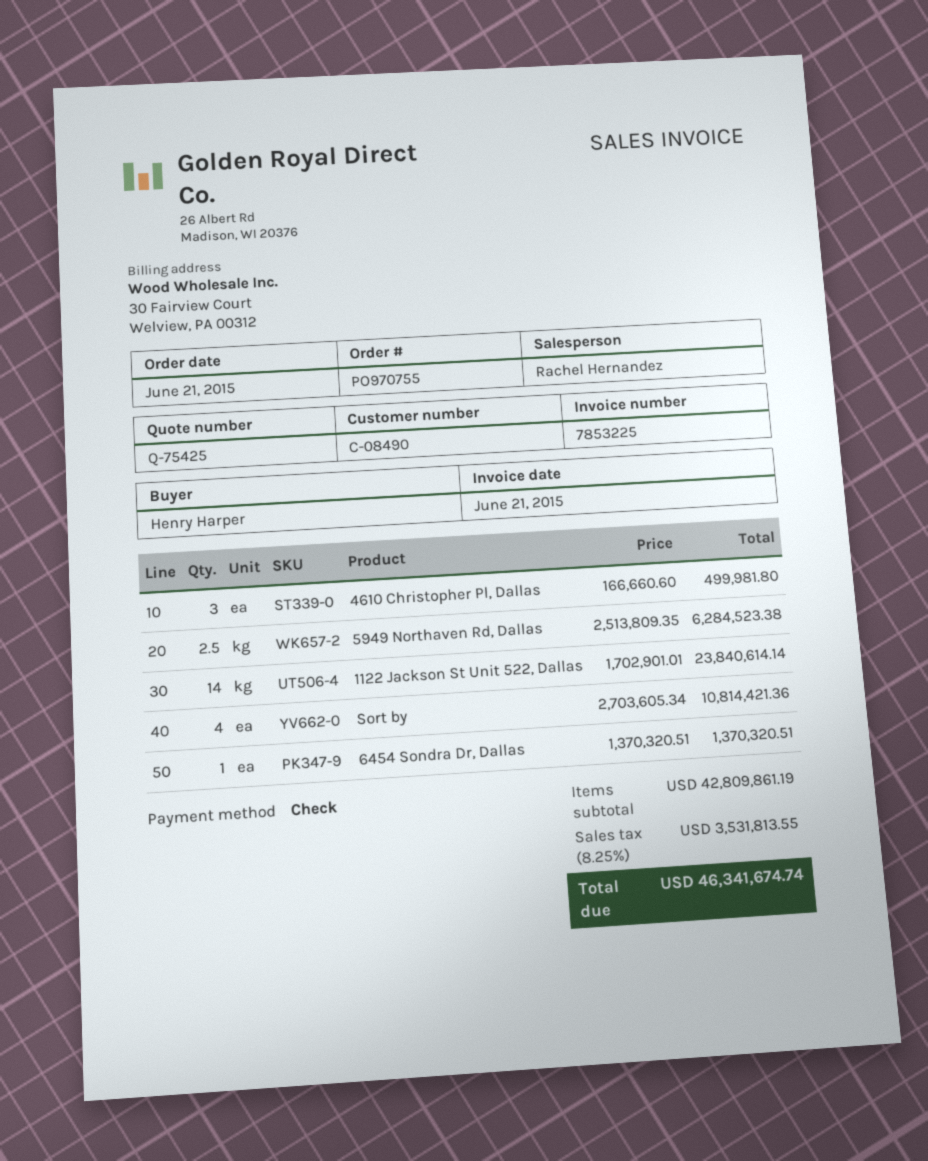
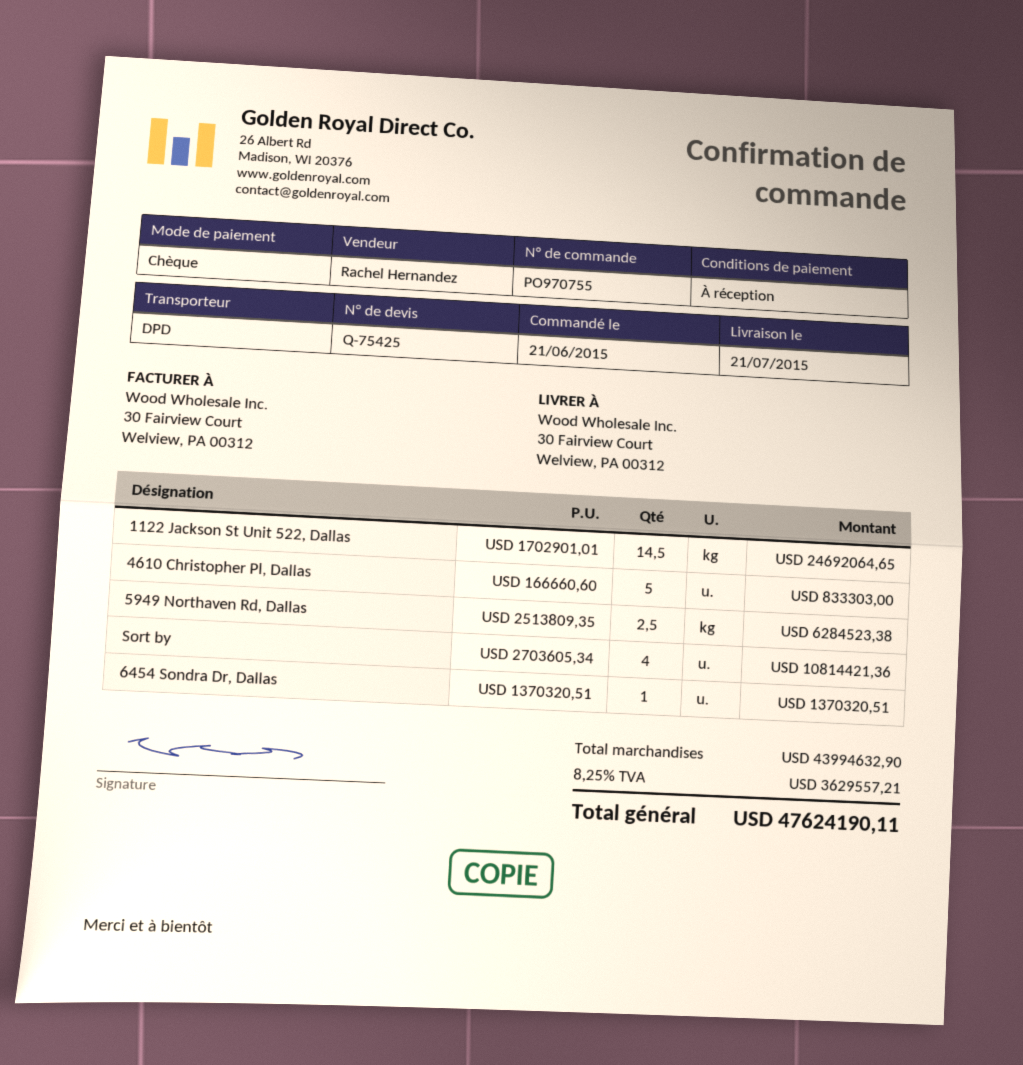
4610 Christopher Pl, Dallas: 3 x 166660.60 = 499981.80 -> 5 x 166660.60 = 833303.00
1122 Jackson St Unit 522, Dallas: 14 x 1702901.01 = 23840614.14 -> 14.5 x 1702901.01 = 24692064.65
subtotal: 42809861.19 -> 43994632.90
tax: 8.25% = 3531813.55 -> 8.25% = 3629557.21
total: 46341674.74 -> 47624190.11

